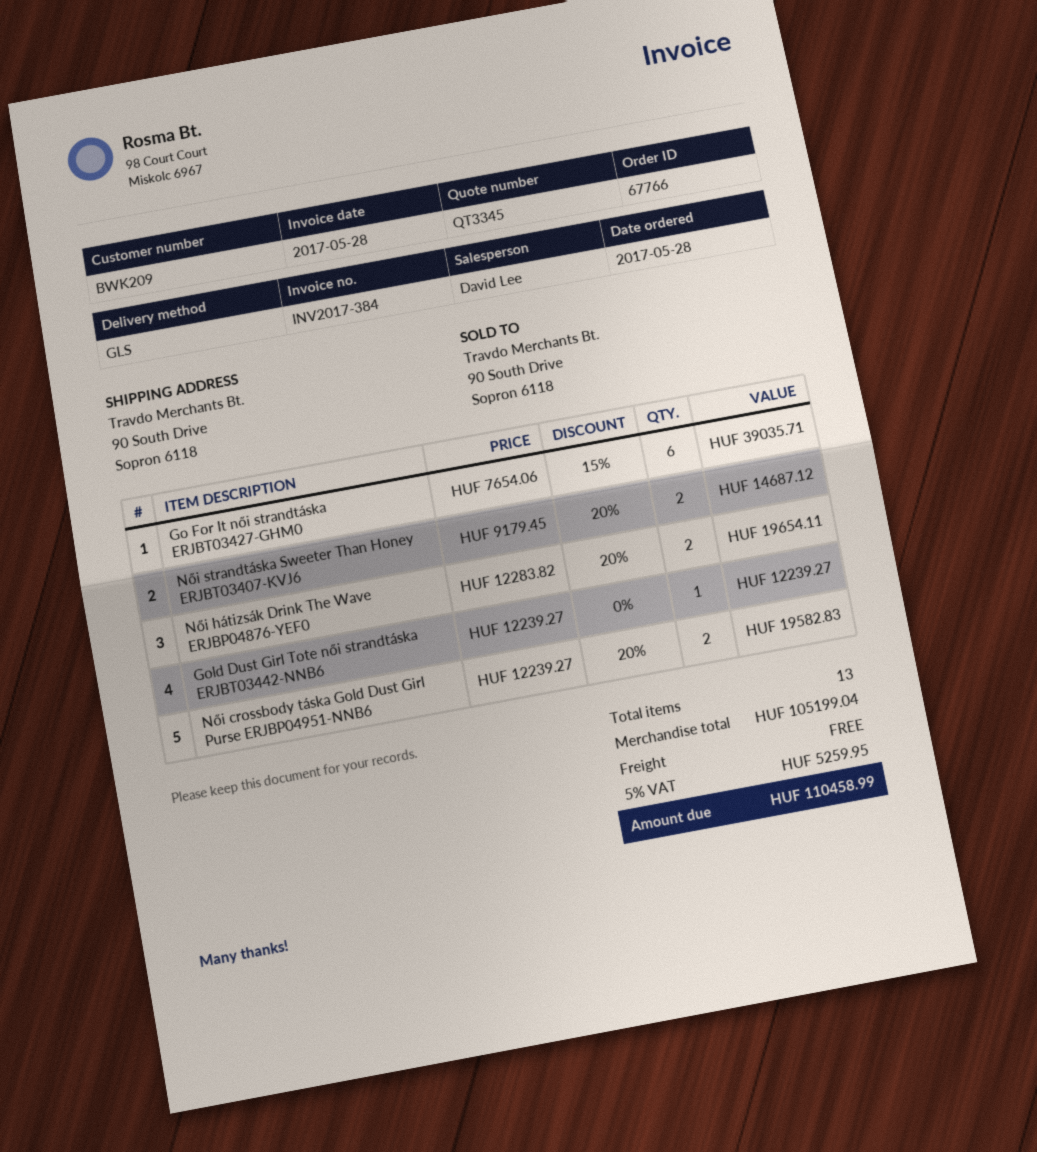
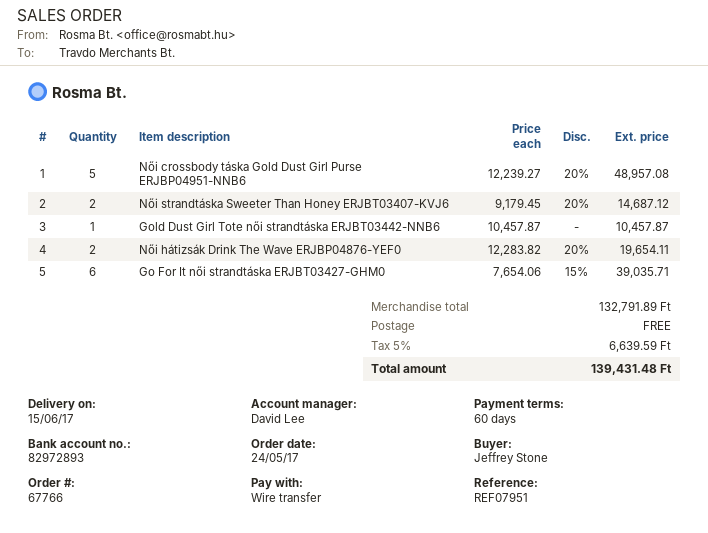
order date: 2017-05-28 -> 2017-05-24
Gold Dust Girl Tote női strandtáska ERJBT03442-NNB6: 1 x 12239.27 = 12239.27 -> 1 x 10457.87 = 10457.87
Női crossbody táska Gold Dust Girl Purse ERJBP04951-NNB6: 2 x 12239.27 - 20% = 19582.83 -> 5 x 12239.27 - 20% = 48957.08
subtotal: 105199.04 -> 132791.89
tax: 5% = 5259.95 -> 5% = 6639.59
total: 110458.99 -> 139431.48

